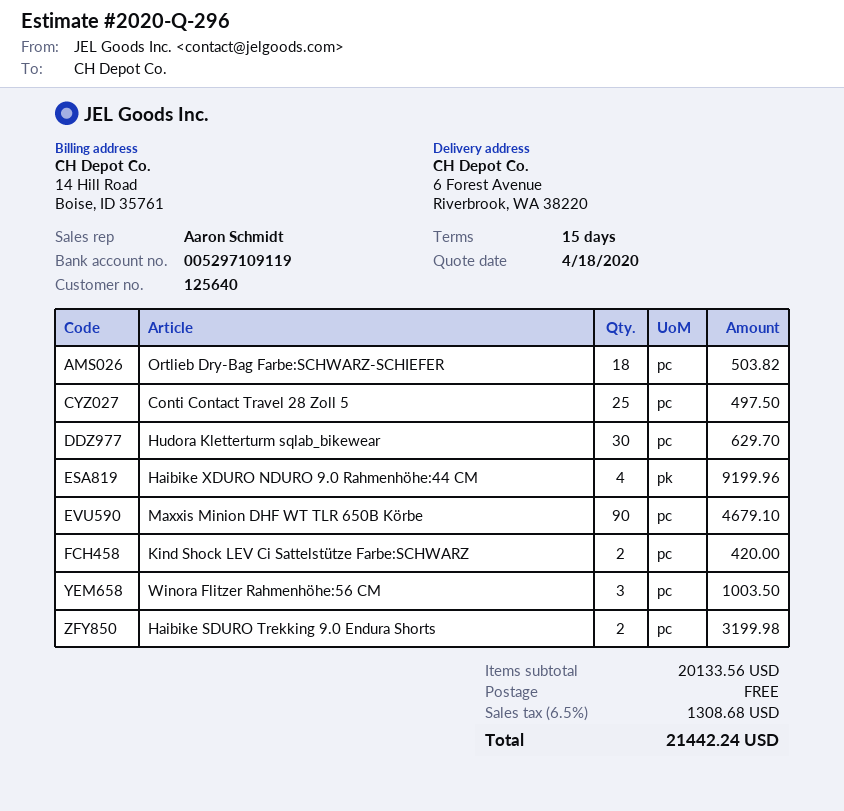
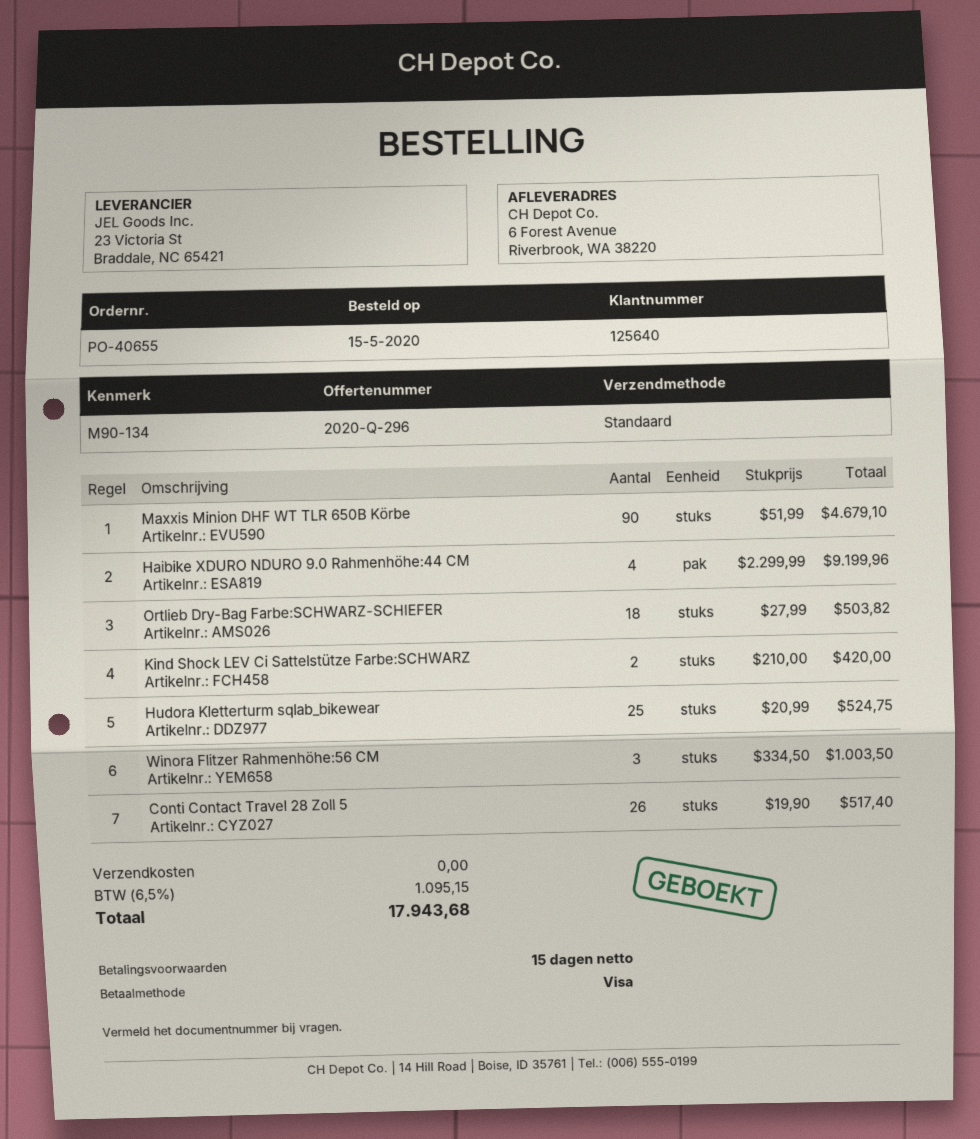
Conti Contact Travel 28 Zoll 5: 25 for 497.50 -> 26 for 517.40
Hudora Kletterturm sqlab_bikewear: 30 for 629.70 -> 25 for 524.75
Haibike SDURO Trekking 9.0 Endura Shorts: 2 for 3199.98 -> none
tax: 6.5% = 1308.68 -> 6.5% = 1095.15
total: 21442.24 -> 17943.68

